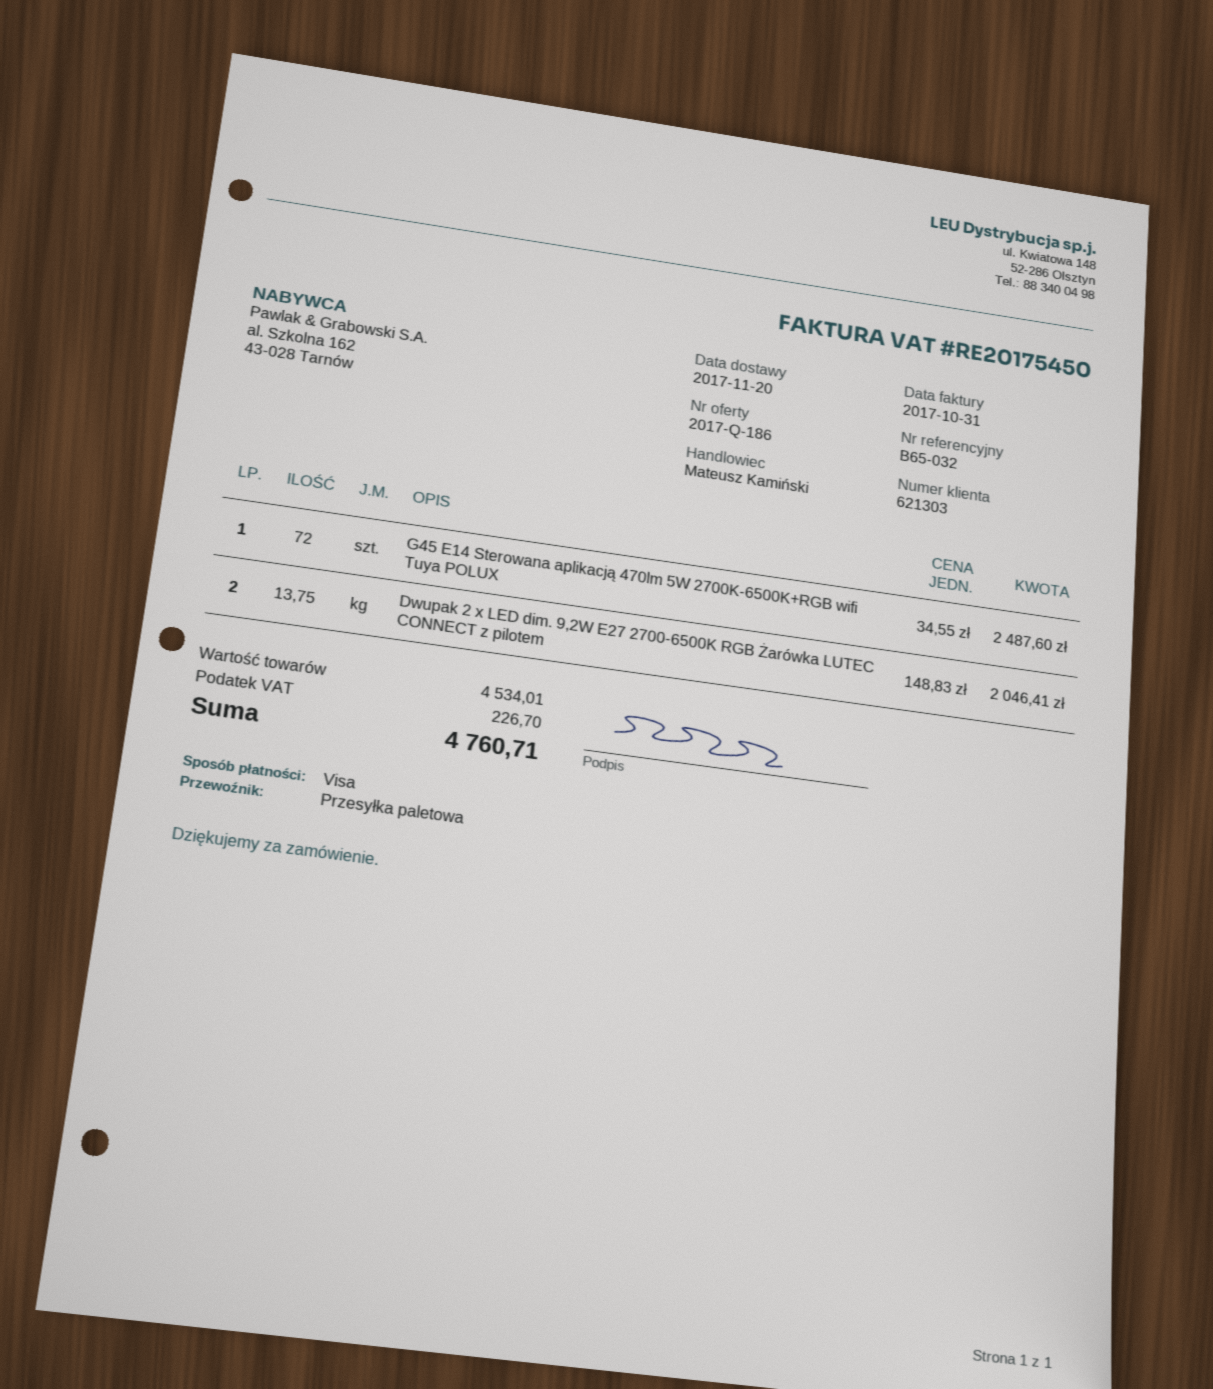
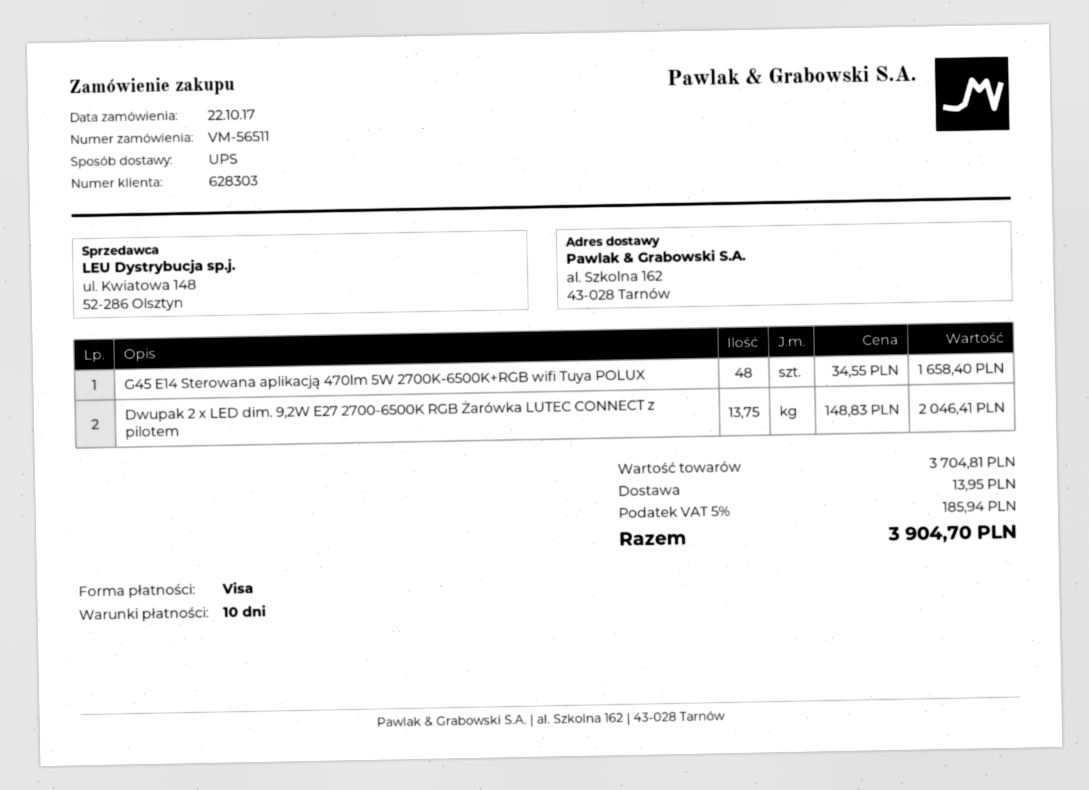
customer number: 621303 -> 628303
shipping method: pallet freight -> UPS
G45 E14 Sterowana aplikacją 470lm 5W 2700K-6500K+RGB wifi Tuya POLUX: 72 x 34.55 = 2487.60 -> 48 x 34.55 = 1658.40
subtotal: 4534.01 -> 3704.81
shipping: none -> 13.95
tax: 226.70 -> 185.94
total: 4760.71 -> 3904.70

